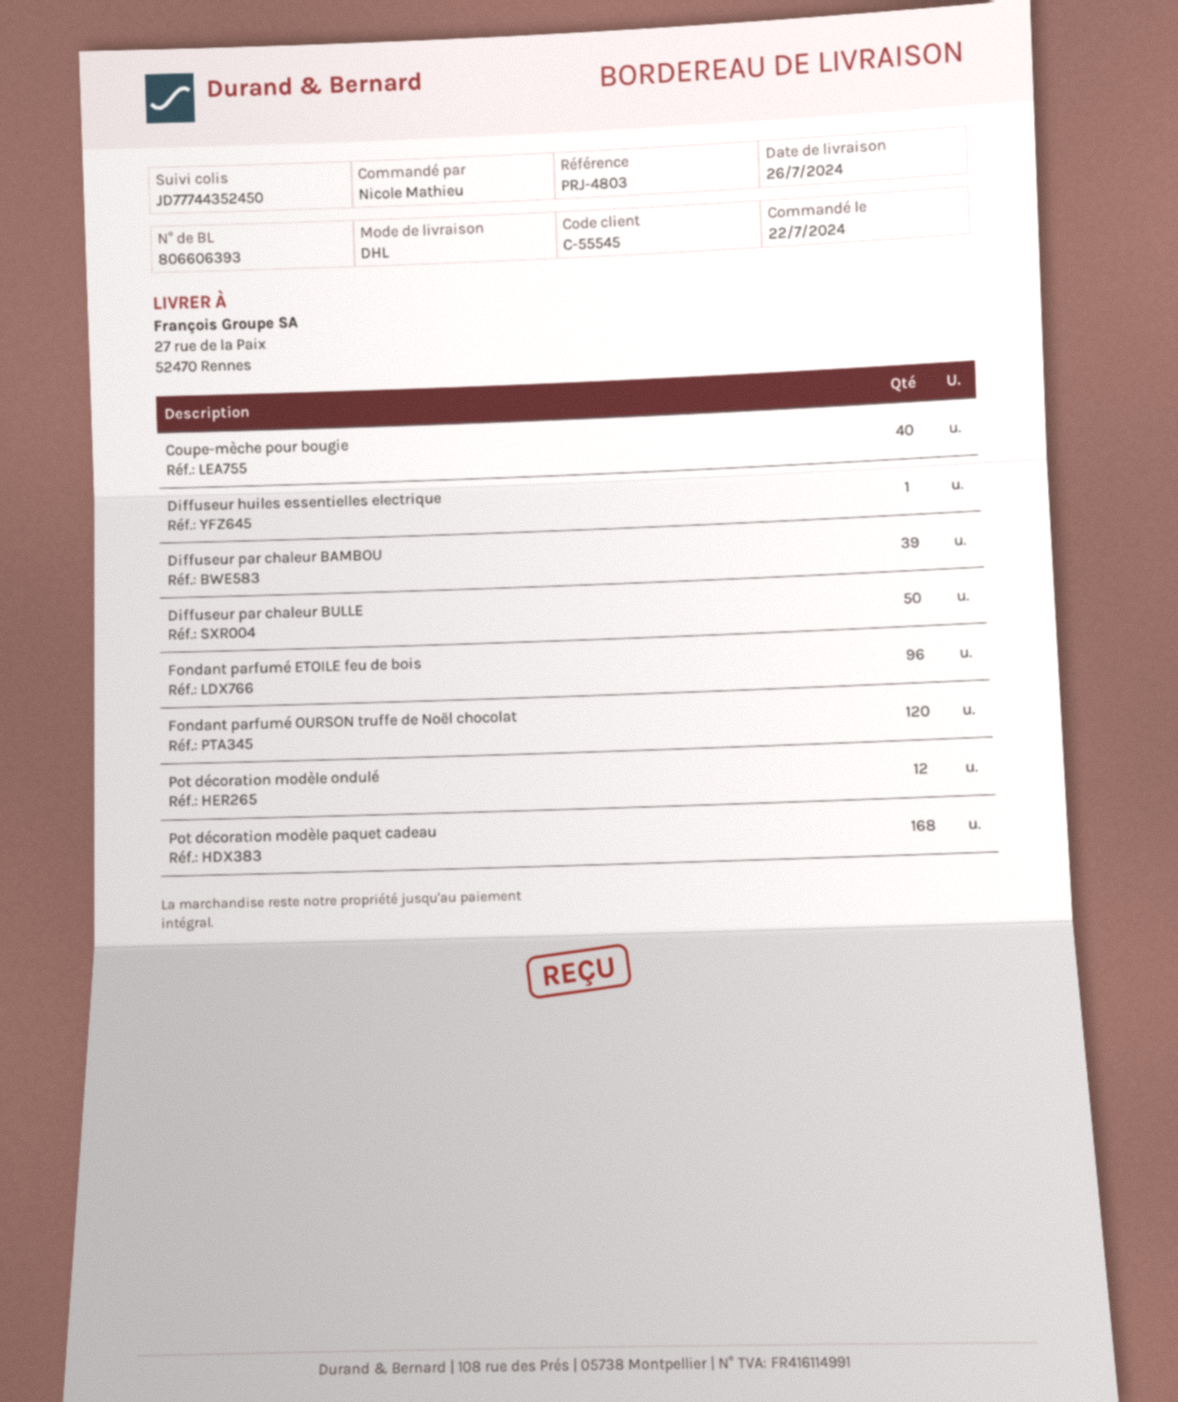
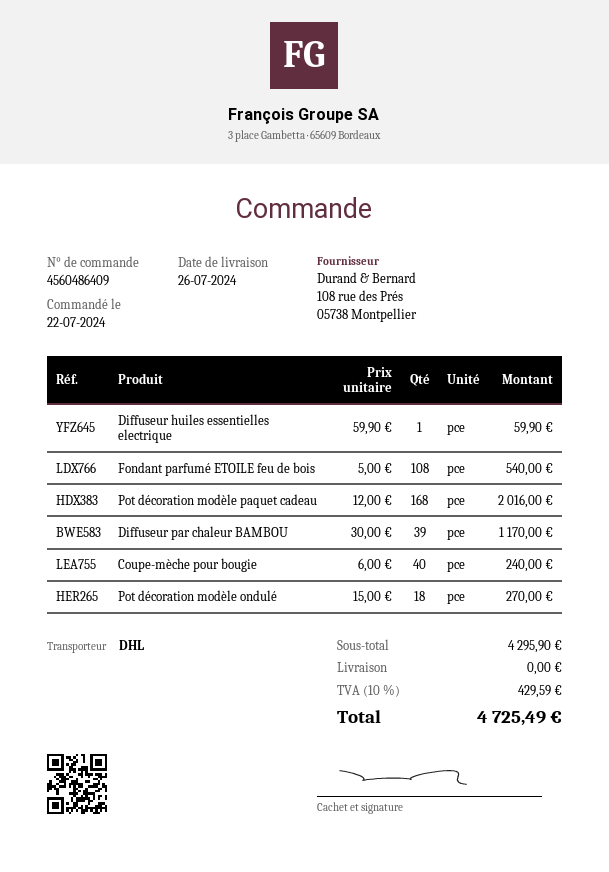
Diffuseur par chaleur BULLE: 50 -> none
Fondant parfumé ETOILE feu de bois: 96 -> 108
Fondant parfumé OURSON truffe de Noël chocolat: 120 -> none
Pot décoration modèle ondulé: 12 -> 18

